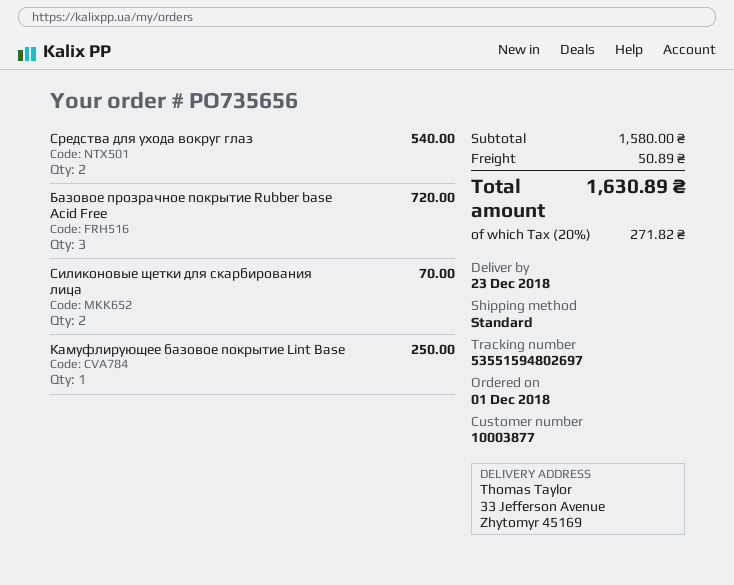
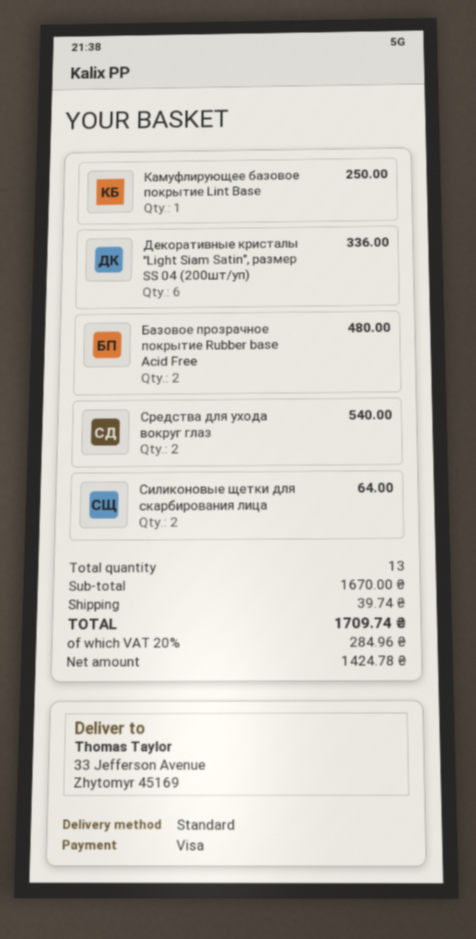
Базовое прозрачное покрытие Rubber base Acid Free: 3 for 720.00 -> 2 for 480.00
Силиконовые щетки для скарбирования лица: 2 for 70.00 -> 2 for 64.00
Декоративные кристалы "Light Siam Satin", размер SS 04 (200шт/уп): none -> 6 for 336.00
subtotal: 1580.00 -> 1670.00
shipping: 50.89 -> 39.74
tax: 20% = 271.82 -> 20% = 284.96
total: 1630.89 -> 1709.74

